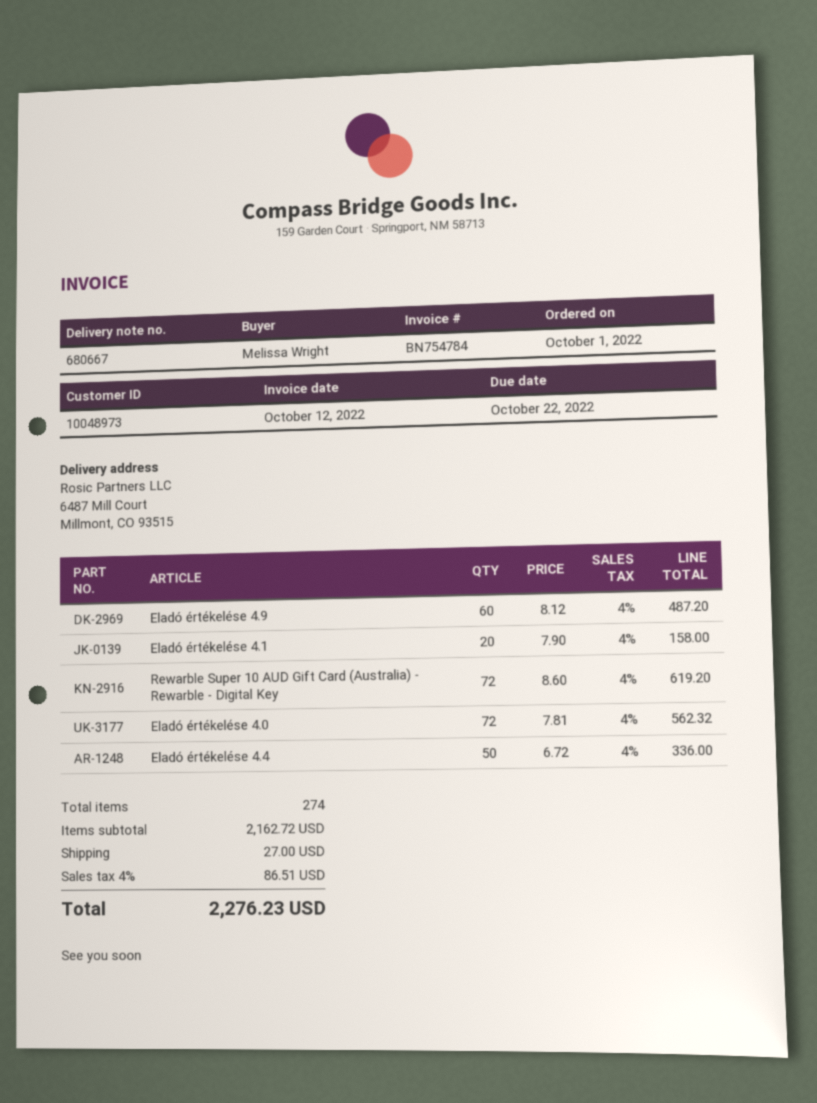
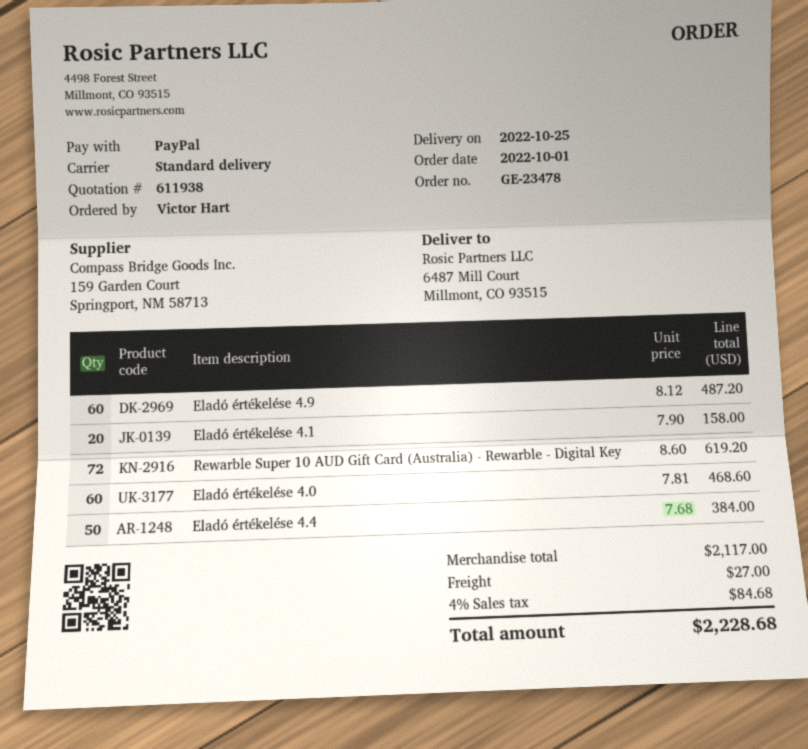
ordered by: Melissa Wright -> Victor Hart
Eladó értékelése 4.0: 72 x 7.81 = 562.32 -> 60 x 7.81 = 468.60
Eladó értékelése 4.4: 50 x 6.72 = 336.00 -> 50 x 7.68 = 384.00
subtotal: 2162.72 -> 2117.00
tax: 4% = 86.51 -> 4% = 84.68
total: 2276.23 -> 2228.68

